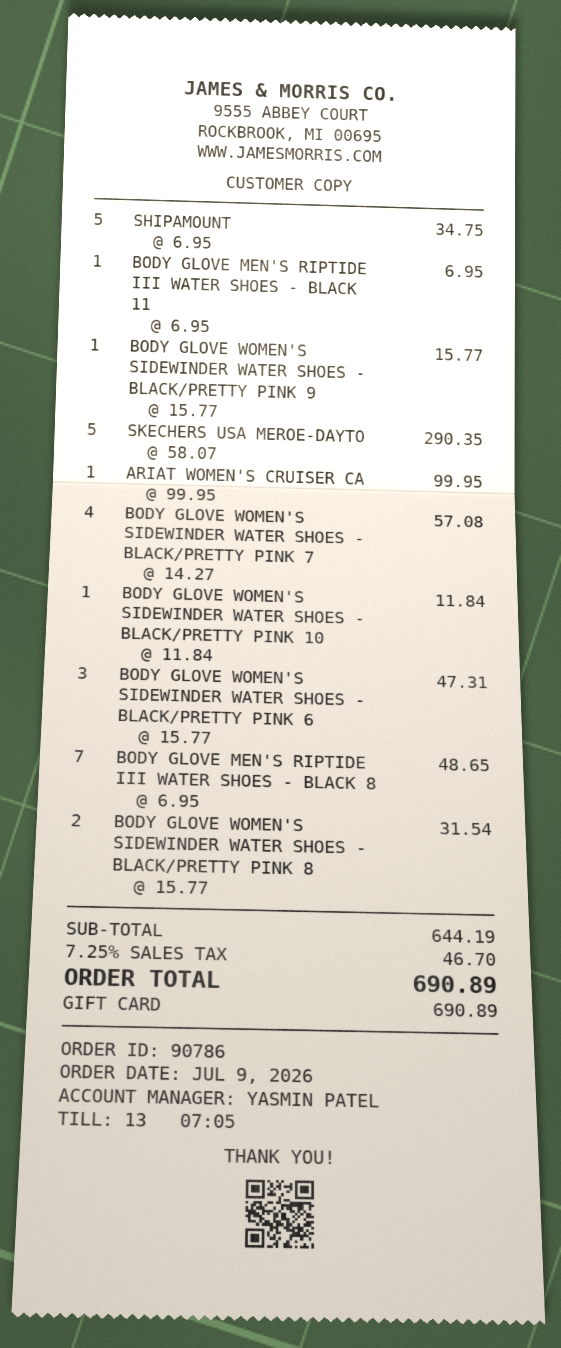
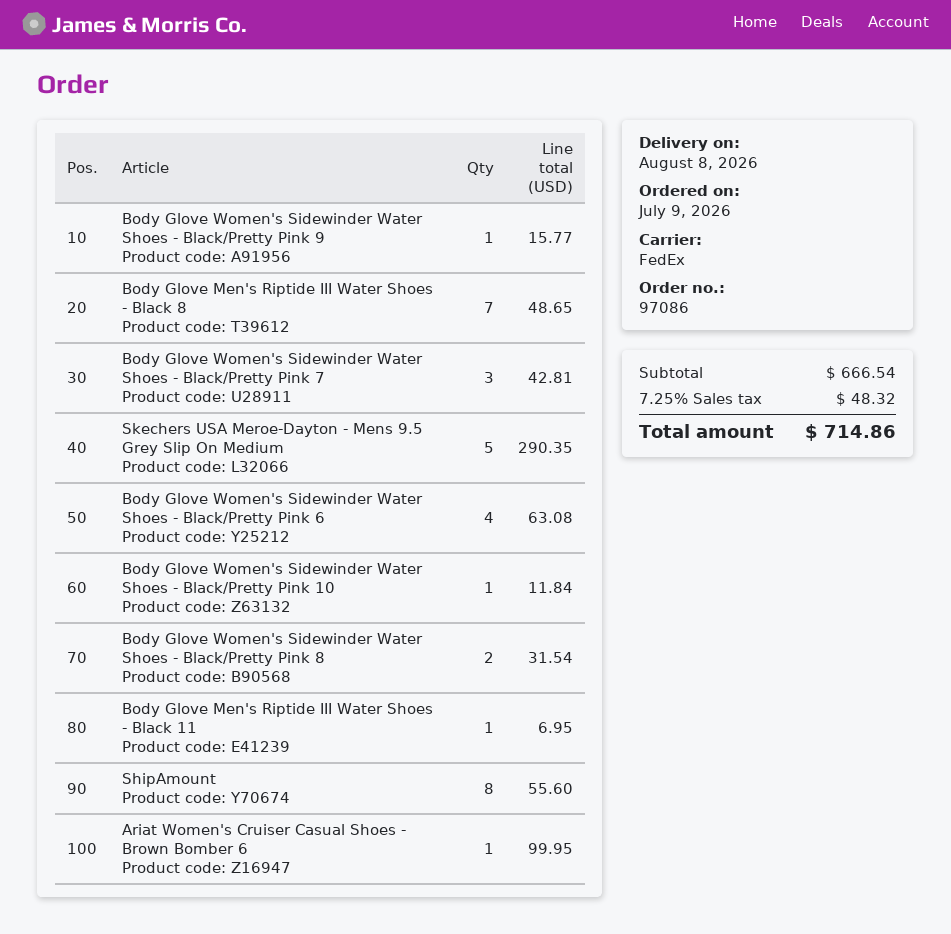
order number: 90786 -> 97086
SHIPAMOUNT: 5 for 34.75 -> 8 for 55.60
BODY GLOVE WOMEN'S SIDEWINDER WATER SHOES - BLACK/PRETTY PINK 7: 4 for 57.08 -> 3 for 42.81
BODY GLOVE WOMEN'S SIDEWINDER WATER SHOES - BLACK/PRETTY PINK 6: 3 for 47.31 -> 4 for 63.08
subtotal: 644.19 -> 666.54
tax: 7.25% = 46.70 -> 7.25% = 48.32
total: 690.89 -> 714.86

